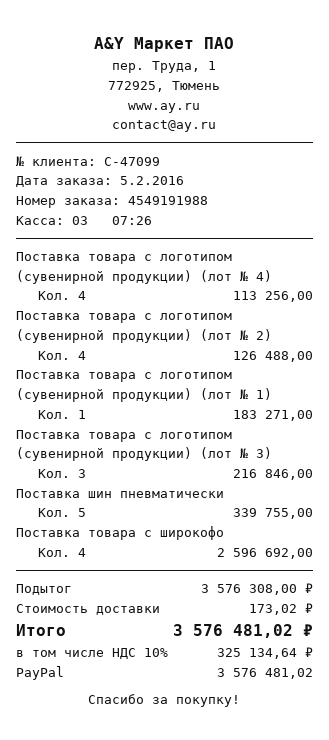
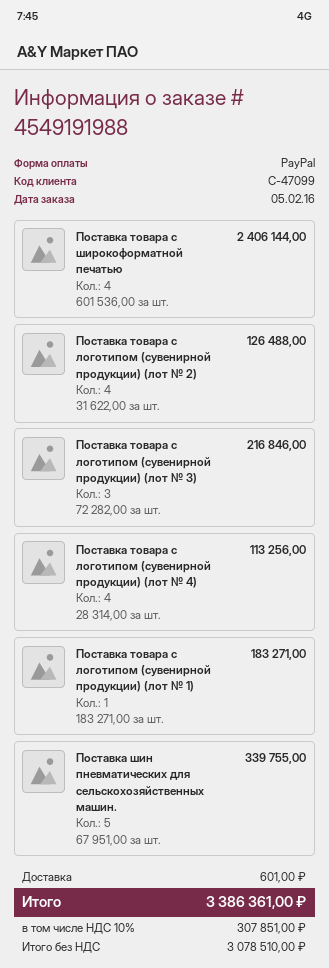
Поставка товара с широкофо: 4 for 2596692.00 -> 4 for 2406144.00
shipping: 173.02 -> 601.00
tax: 10% = 325134.64 -> 10% = 307851.00
total: 3576481.02 -> 3386361.00

